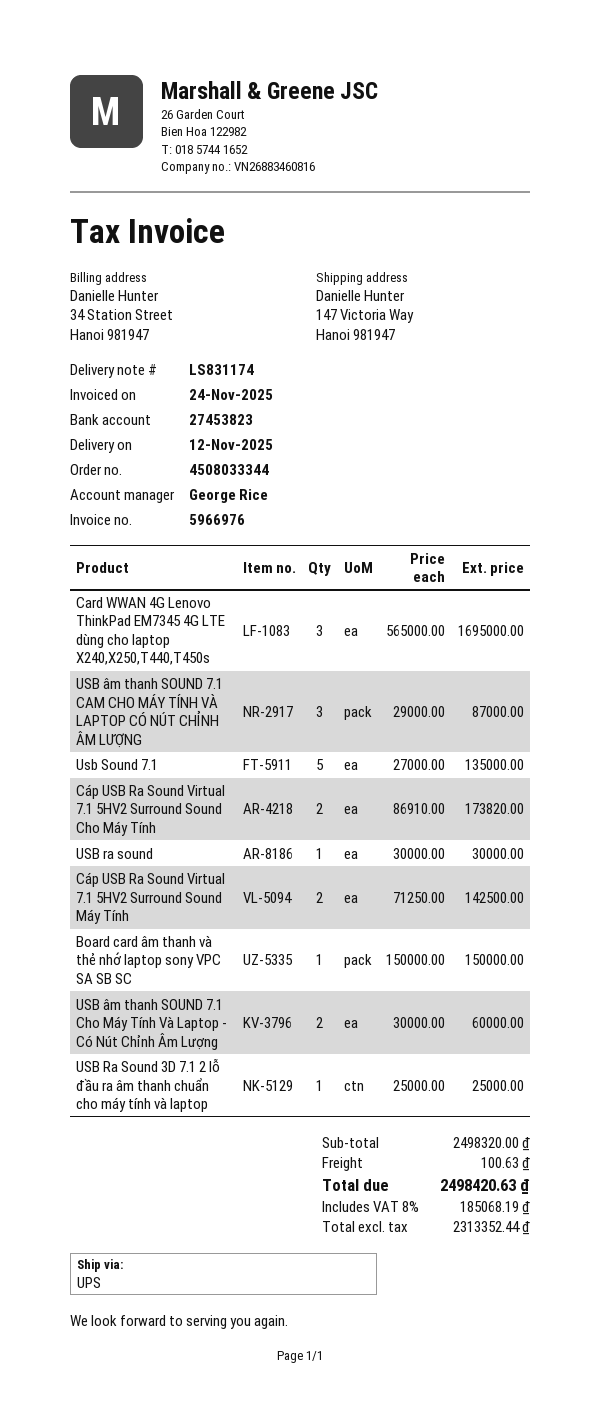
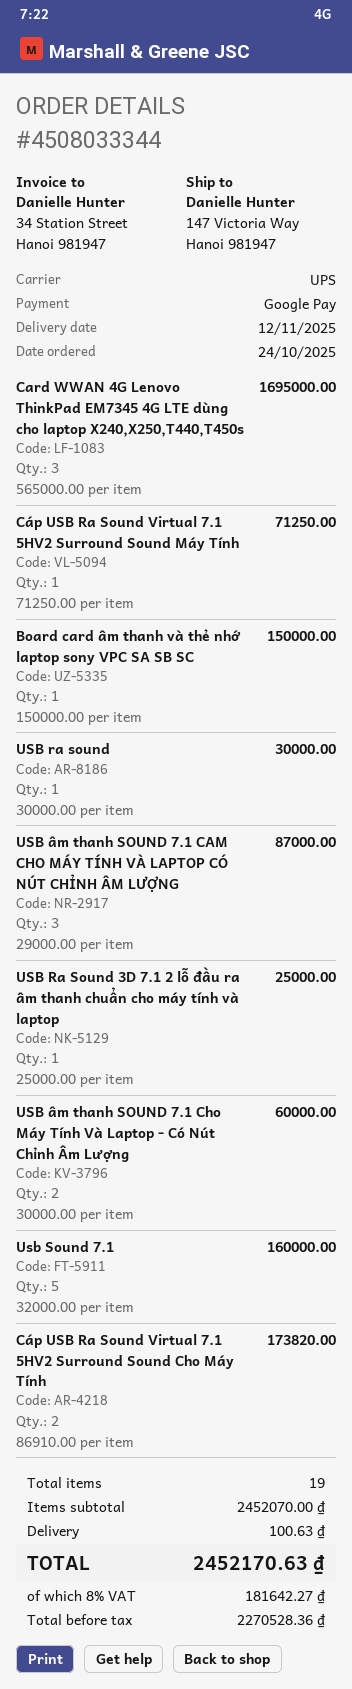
Usb Sound 7.1: 5 x 27000.00 = 135000.00 -> 5 x 32000.00 = 160000.00
Cáp USB Ra Sound Virtual 7.1 5HV2 Surround Sound Máy Tính: 2 x 71250.00 = 142500.00 -> 1 x 71250.00 = 71250.00
subtotal: 2498320.00 -> 2452070.00
net: 2313352.44 -> 2270528.36
tax: 8% = 185068.19 -> 8% = 181642.27
total: 2498420.63 -> 2452170.63

